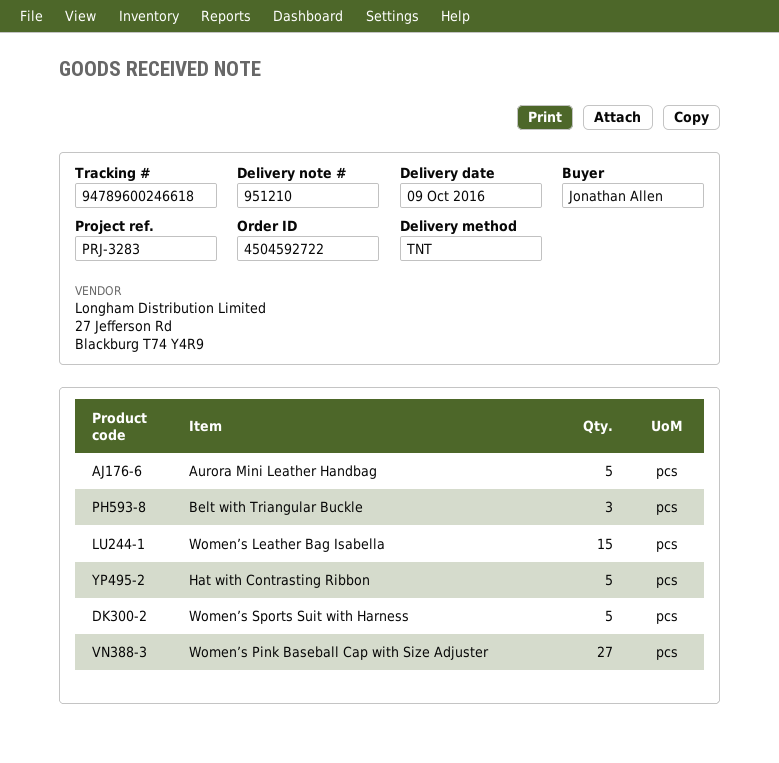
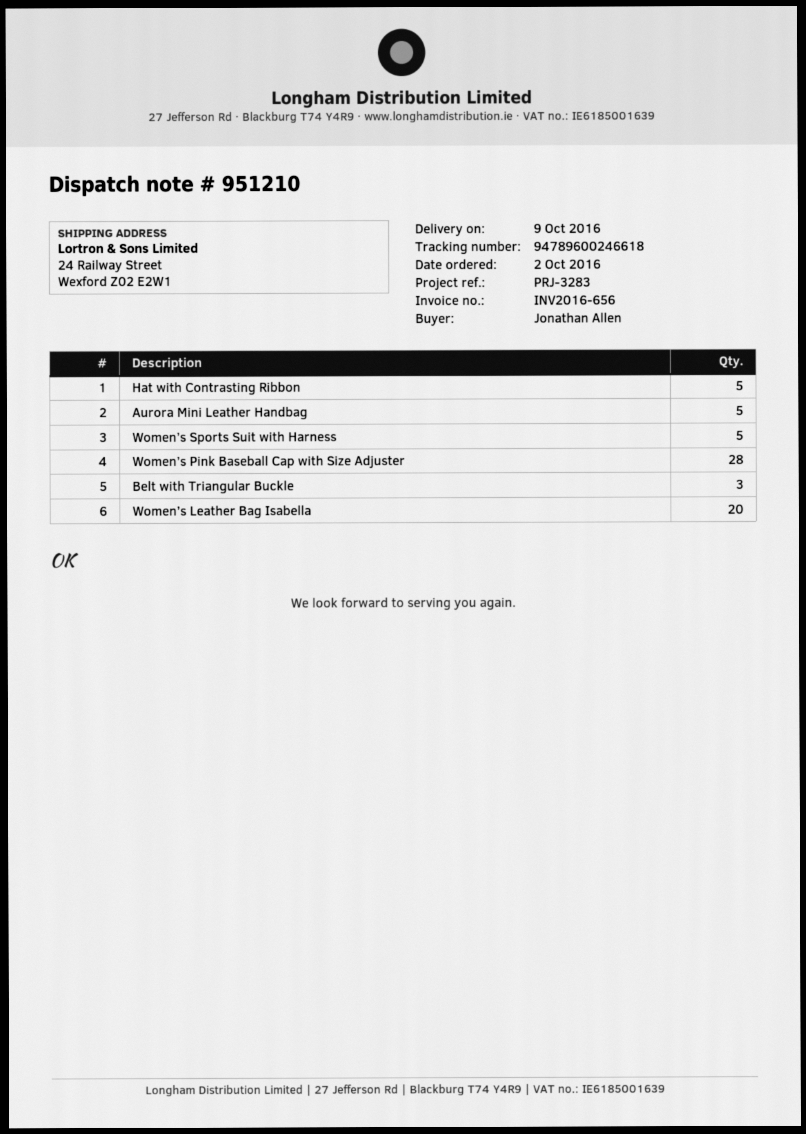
Women’s Leather Bag Isabella: 15 -> 20
Women’s Pink Baseball Cap with Size Adjuster: 27 -> 28

